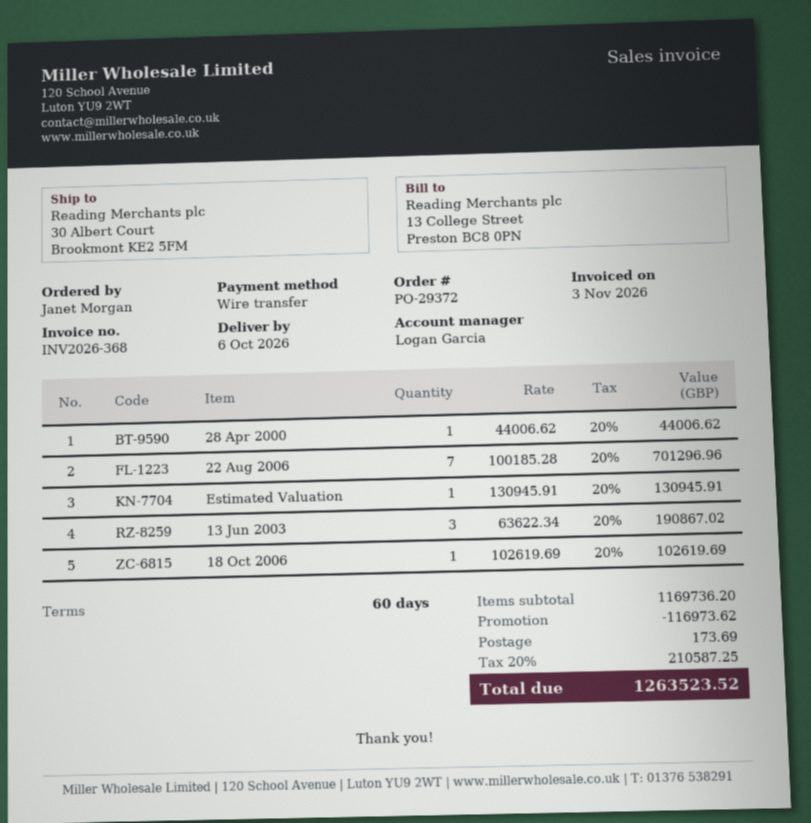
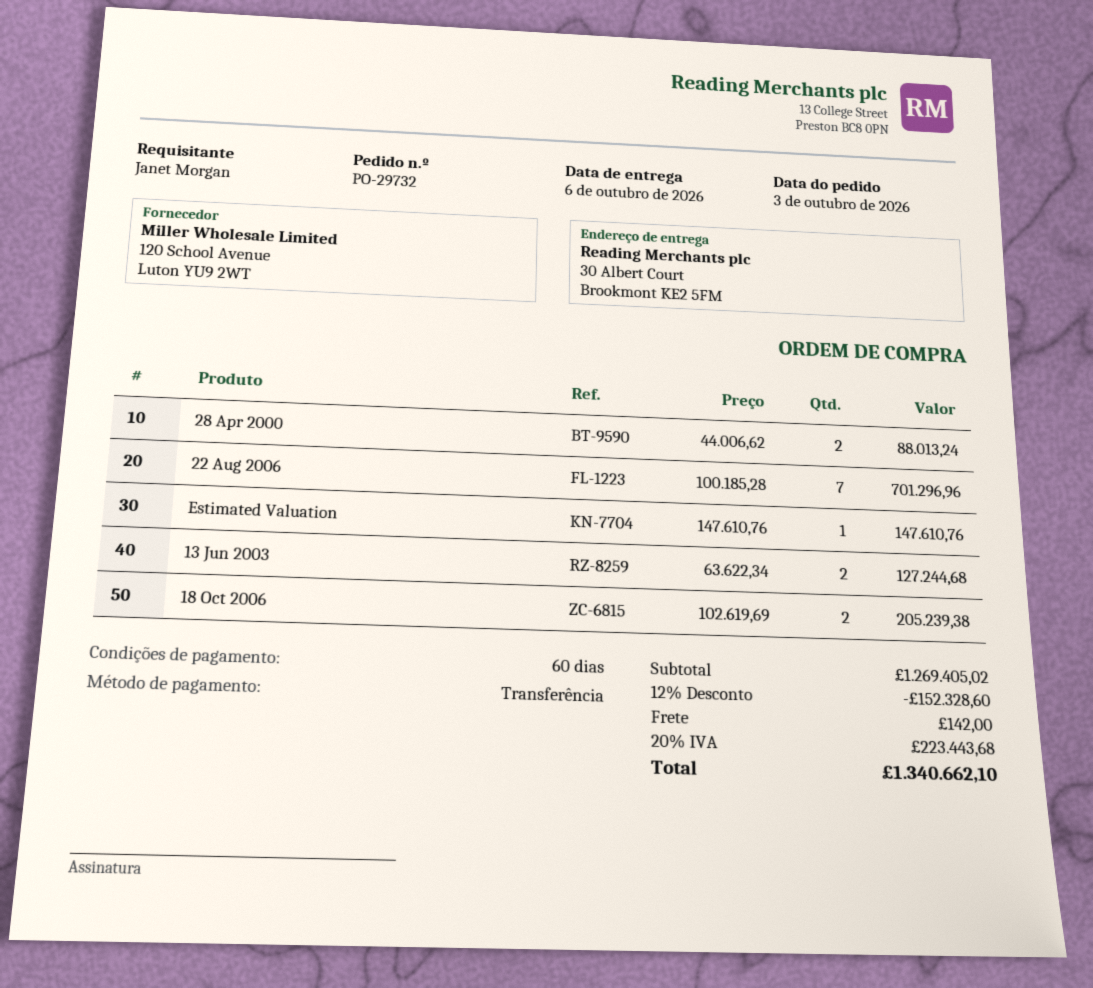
order number: PO-29372 -> PO-29732
28 Apr 2000: 1 x 44006.62 = 44006.62 -> 2 x 44006.62 = 88013.24
Estimated Valuation: 1 x 130945.91 = 130945.91 -> 1 x 147610.76 = 147610.76
13 Jun 2003: 3 x 63622.34 = 190867.02 -> 2 x 63622.34 = 127244.68
18 Oct 2006: 1 x 102619.69 = 102619.69 -> 2 x 102619.69 = 205239.38
subtotal: 1169736.20 -> 1269405.02
discount: 116973.62 -> 152328.60
shipping: 173.69 -> 142.00
tax: 20% = 210587.25 -> 20% = 223443.68
total: 1263523.52 -> 1340662.10

